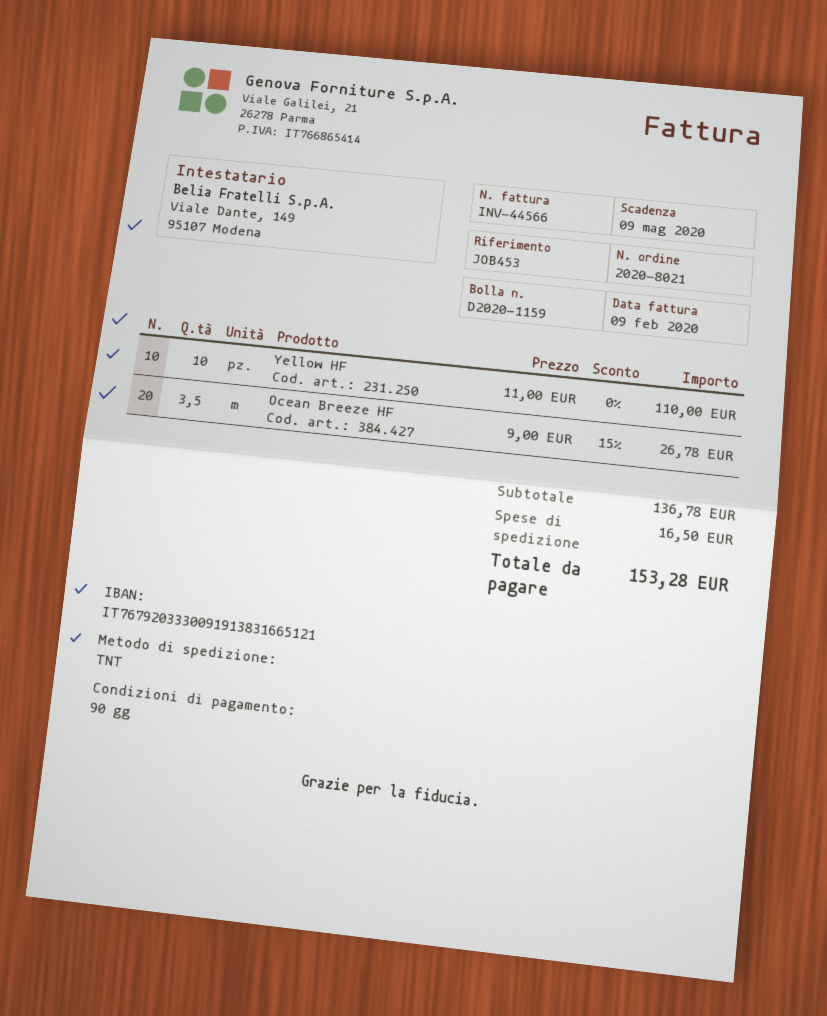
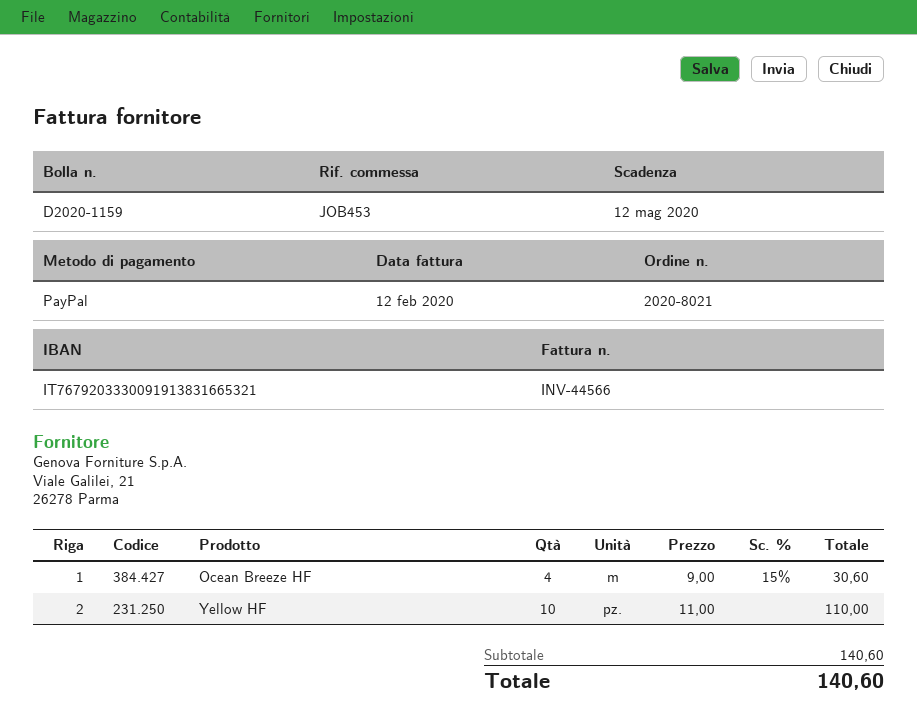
invoice date: 2020-02-09 -> 2020-02-12
due date: 2020-05-09 -> 2020-05-12
bank account: IT7679203330091913831665121 -> IT7679203330091913831665321
Ocean Breeze HF: 3.5 x 9.00 - 15% = 26.78 -> 4 x 9.00 - 15% = 30.60
subtotal: 136.78 -> 140.60
shipping: 16.50 -> none
total: 153.28 -> 140.60

